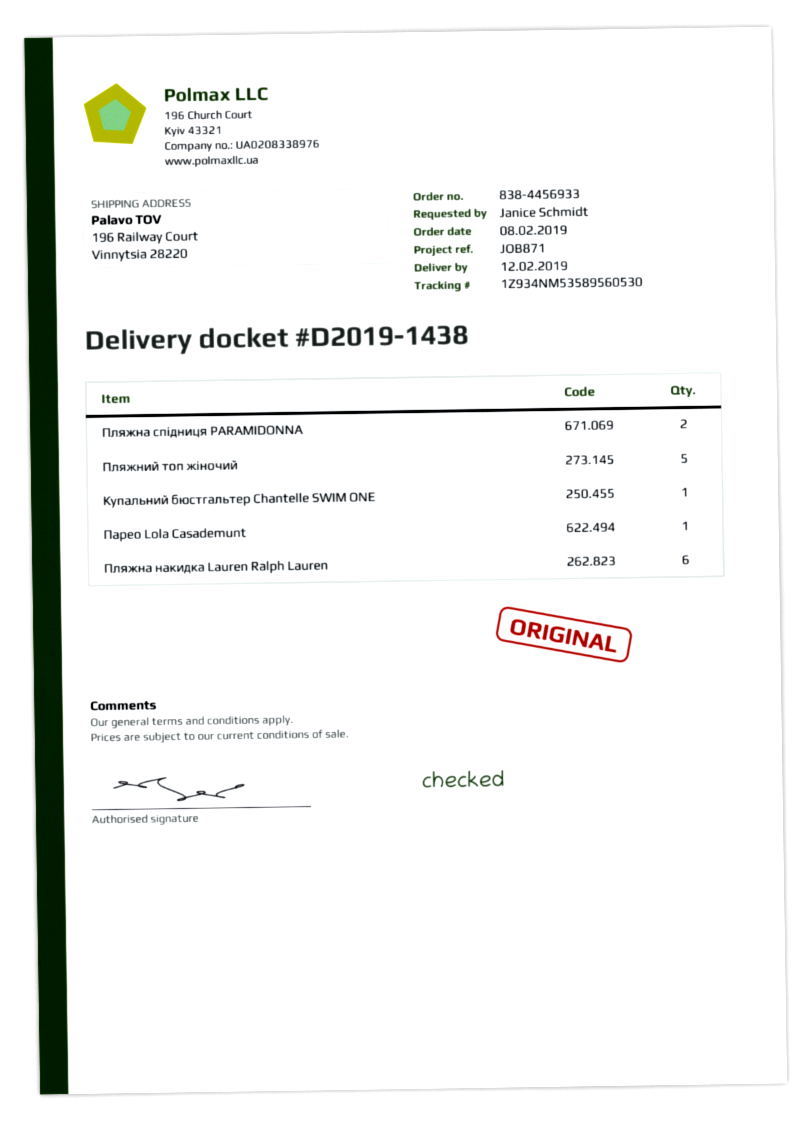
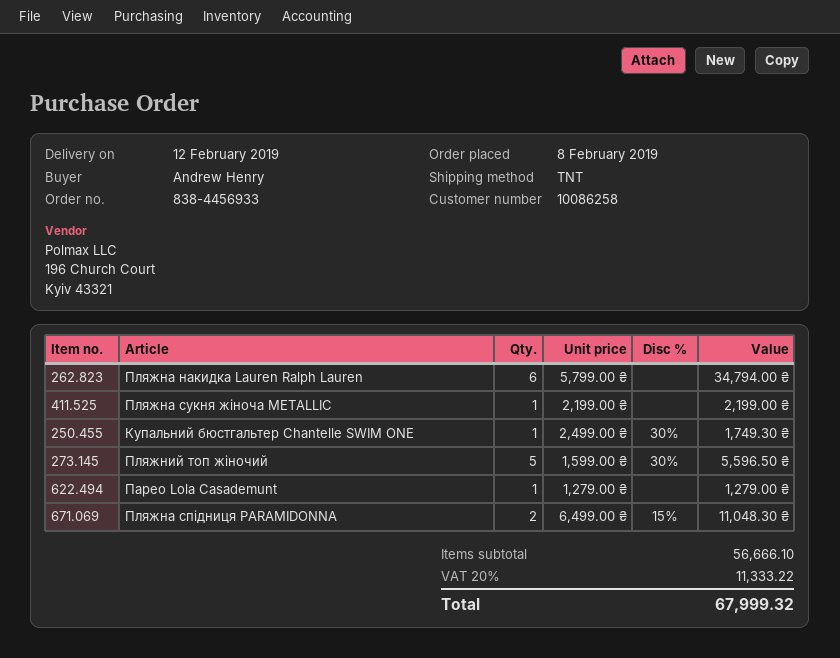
ordered by: Janice Schmidt -> Andrew Henry
Пляжна сукня жіноча METALLIC: none -> 1

